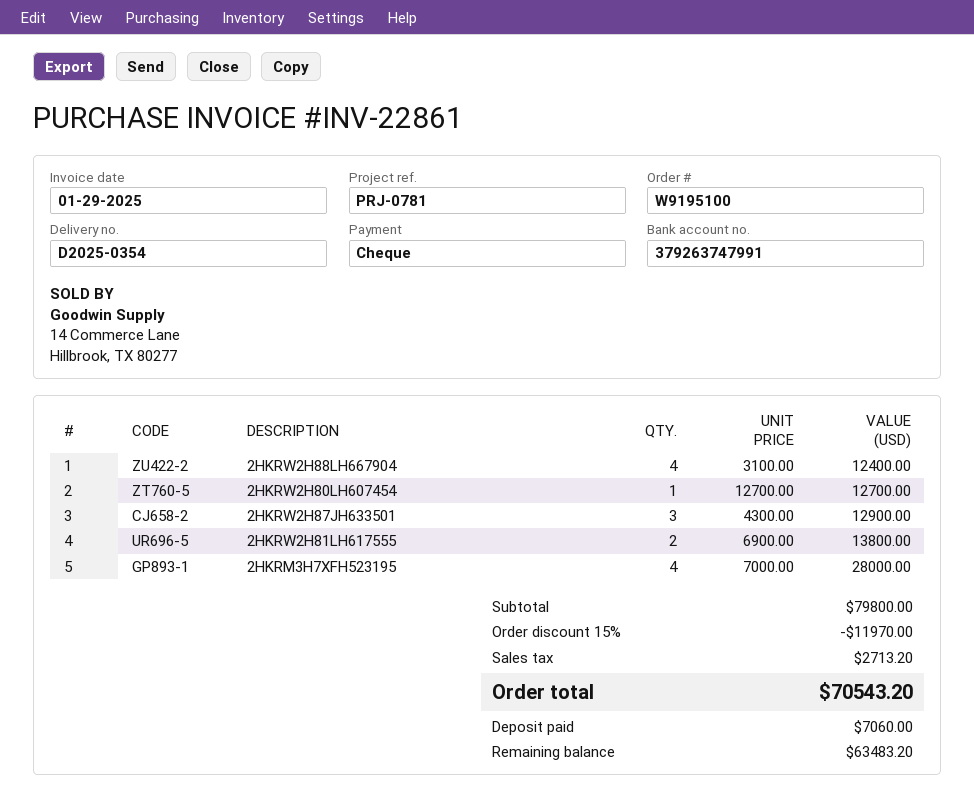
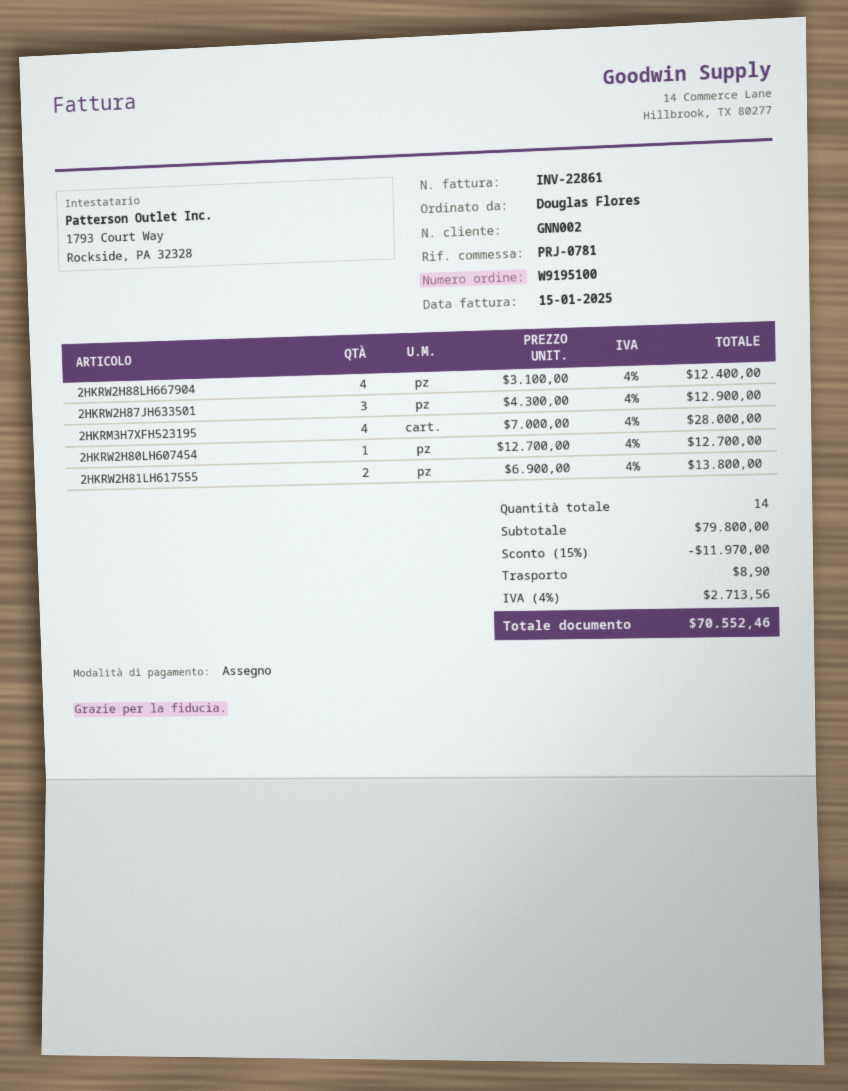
invoice date: 2025-01-29 -> 2025-01-15
shipping: none -> 8.90
tax: 2713.20 -> 2713.56
total: 70543.20 -> 70552.46

